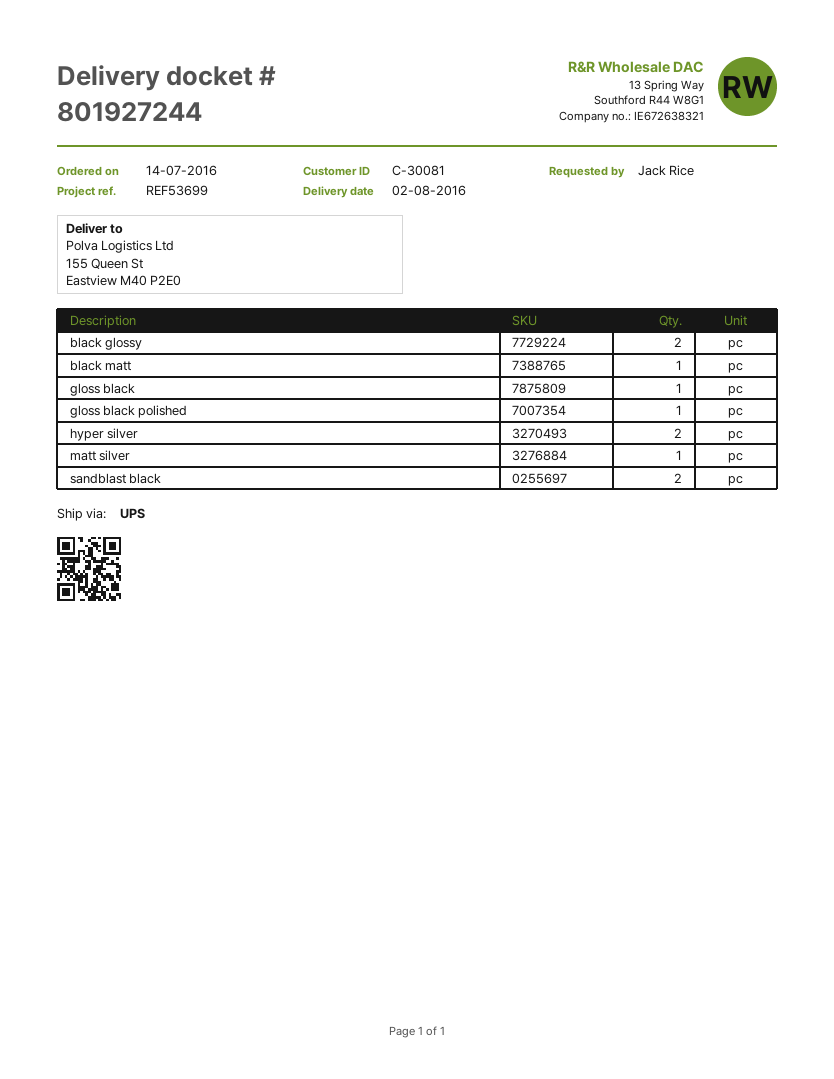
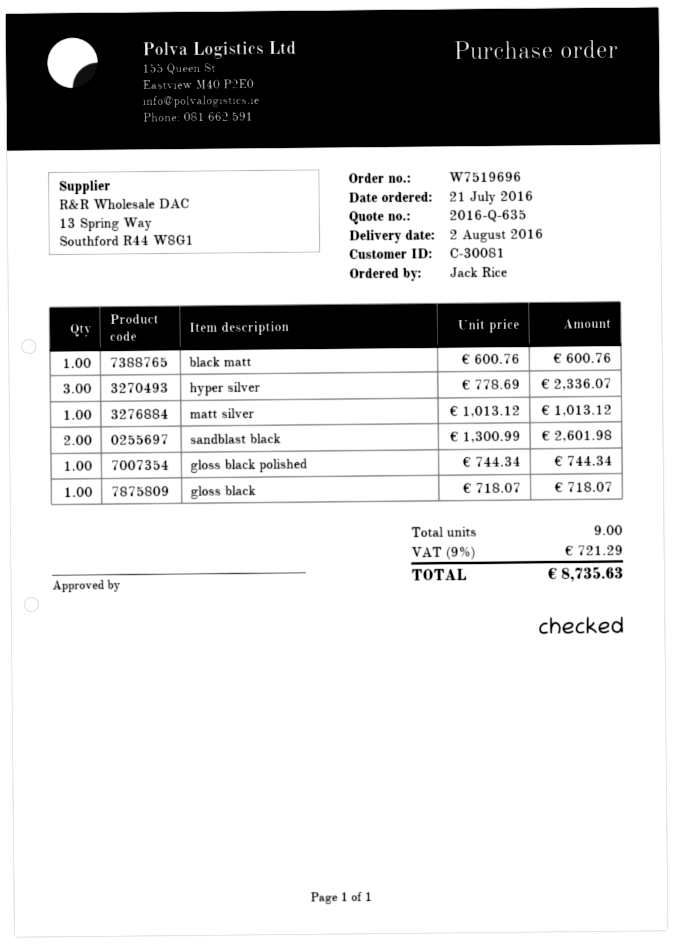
order date: 2016-07-14 -> 2016-07-21
black glossy: 2 -> none
hyper silver: 2 -> 3

